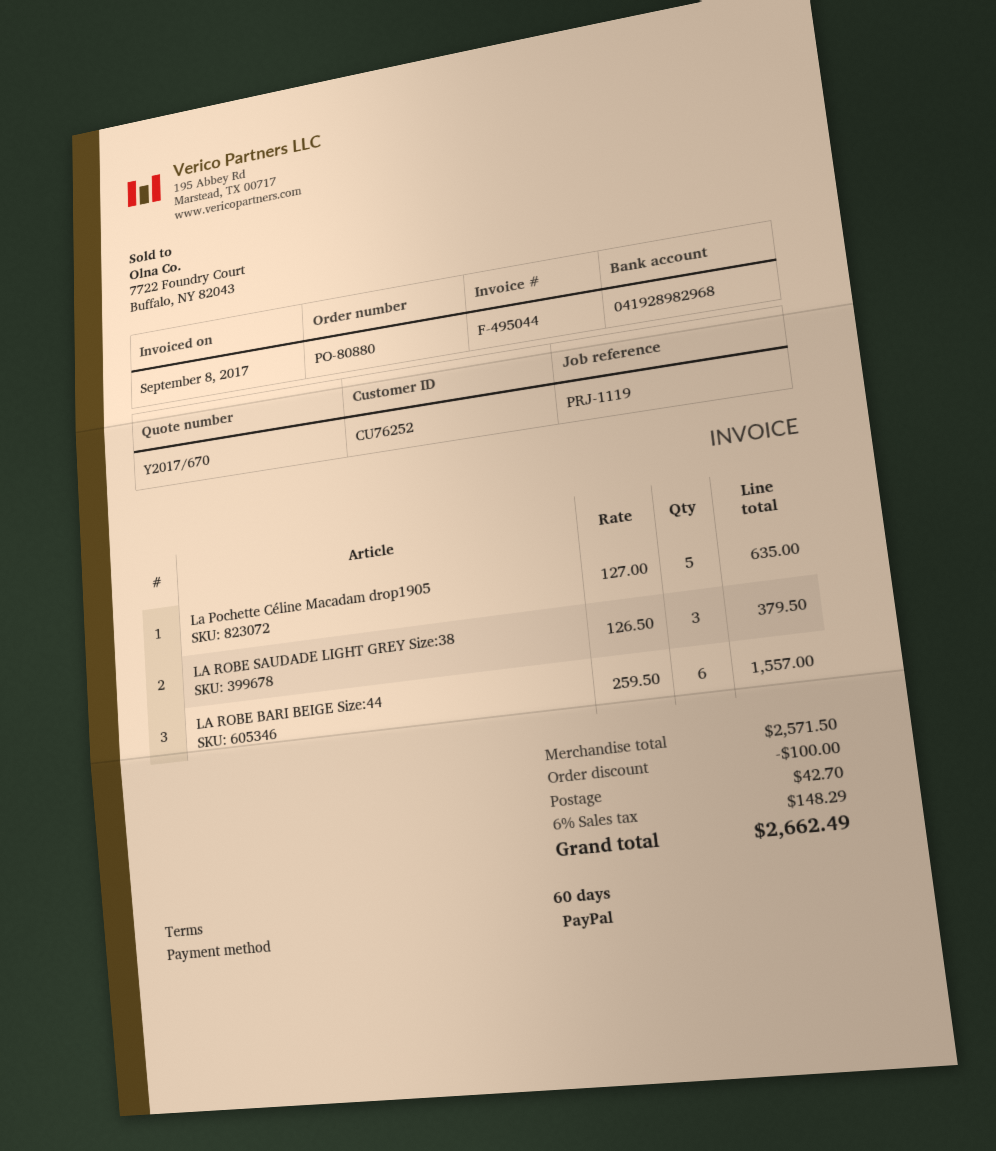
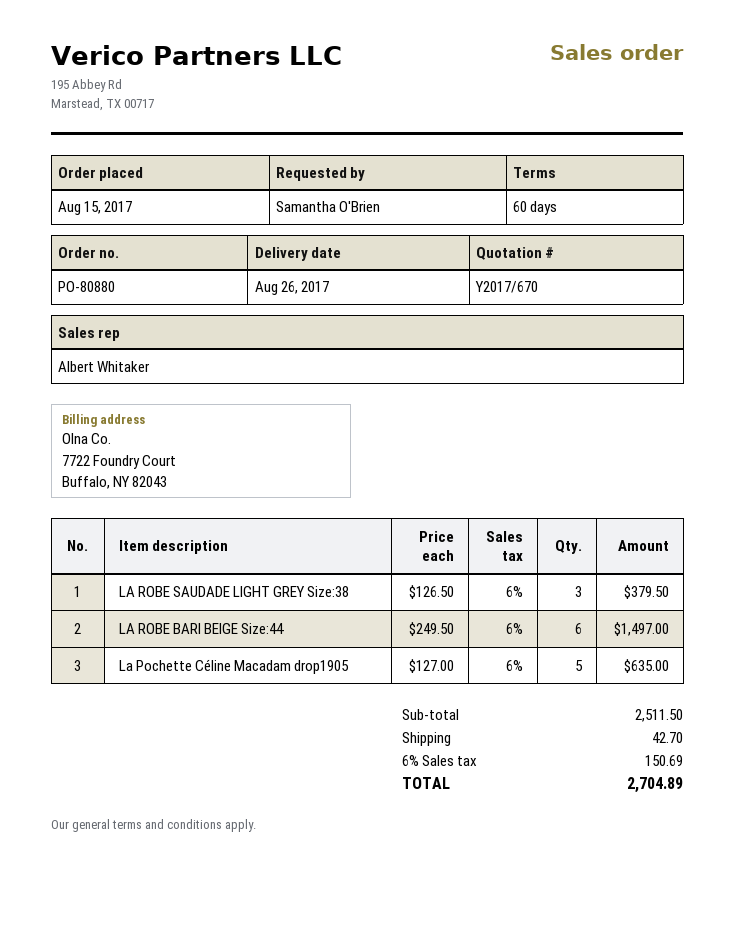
LA ROBE BARI BEIGE Size:44: 6 x 259.50 = 1557.00 -> 6 x 249.50 = 1497.00
subtotal: 2571.50 -> 2511.50
discount: 100.00 -> none
tax: 6% = 148.29 -> 6% = 150.69
total: 2662.49 -> 2704.89

